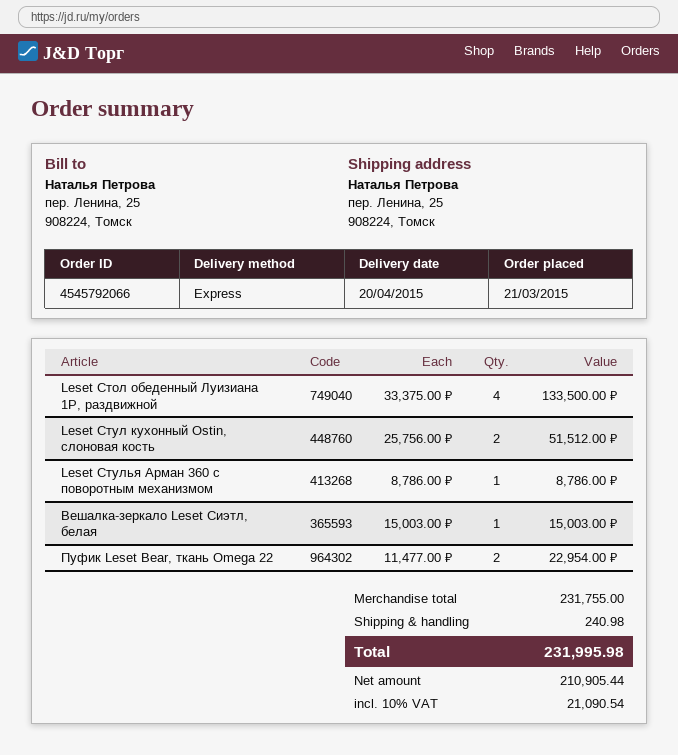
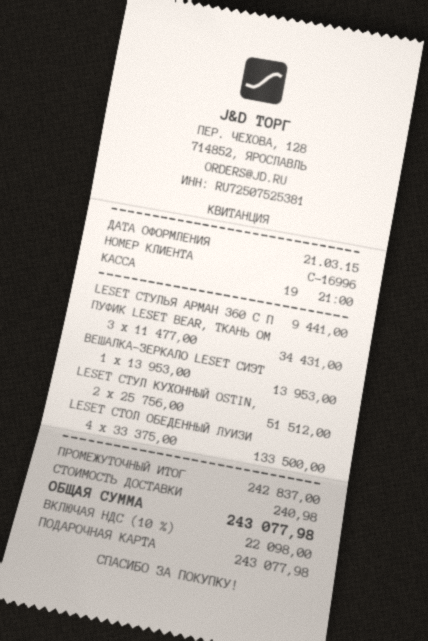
Leset Стулья Арман 360 с поворотным механизмом: 1 x 8786.00 = 8786.00 -> 1 x 9441.00 = 9441.00
Вешалка-зеркало Leset Сиэтл, белая: 1 x 15003.00 = 15003.00 -> 1 x 13953.00 = 13953.00
Пуфик Leset Bear, ткань Omega 22: 2 x 11477.00 = 22954.00 -> 3 x 11477.00 = 34431.00
subtotal: 231755.00 -> 242837.00
tax: 10% = 21090.54 -> 10% = 22098.00
total: 231995.98 -> 243077.98

